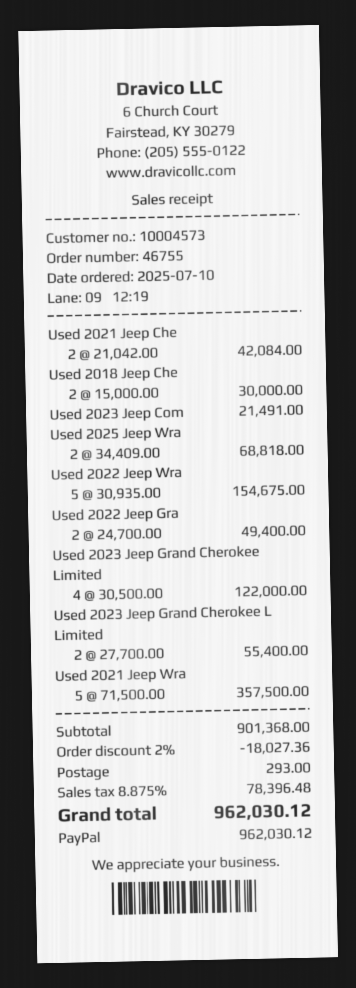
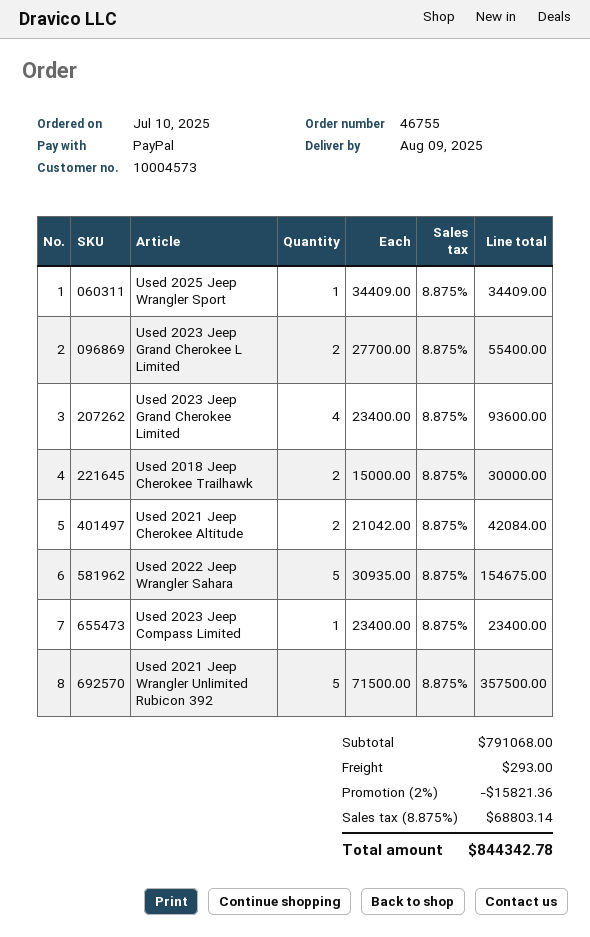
Used 2023 Jeep Com: 1 x 21491.00 = 21491.00 -> 1 x 23400.00 = 23400.00
Used 2025 Jeep Wra: 2 x 34409.00 = 68818.00 -> 1 x 34409.00 = 34409.00
Used 2022 Jeep Gra: 2 x 24700.00 = 49400.00 -> none
Used 2023 Jeep Grand Cherokee Limited: 4 x 30500.00 = 122000.00 -> 4 x 23400.00 = 93600.00
subtotal: 901368.00 -> 791068.00
discount: 2% = 18027.36 -> 2% = 15821.36
tax: 8.875% = 78396.48 -> 8.875% = 68803.14
total: 962030.12 -> 844342.78

